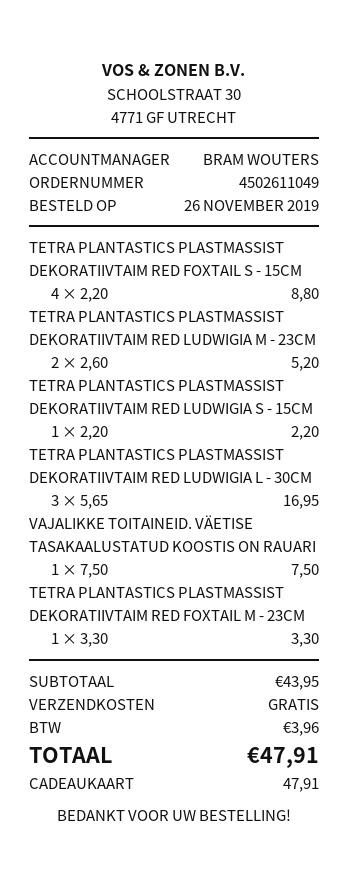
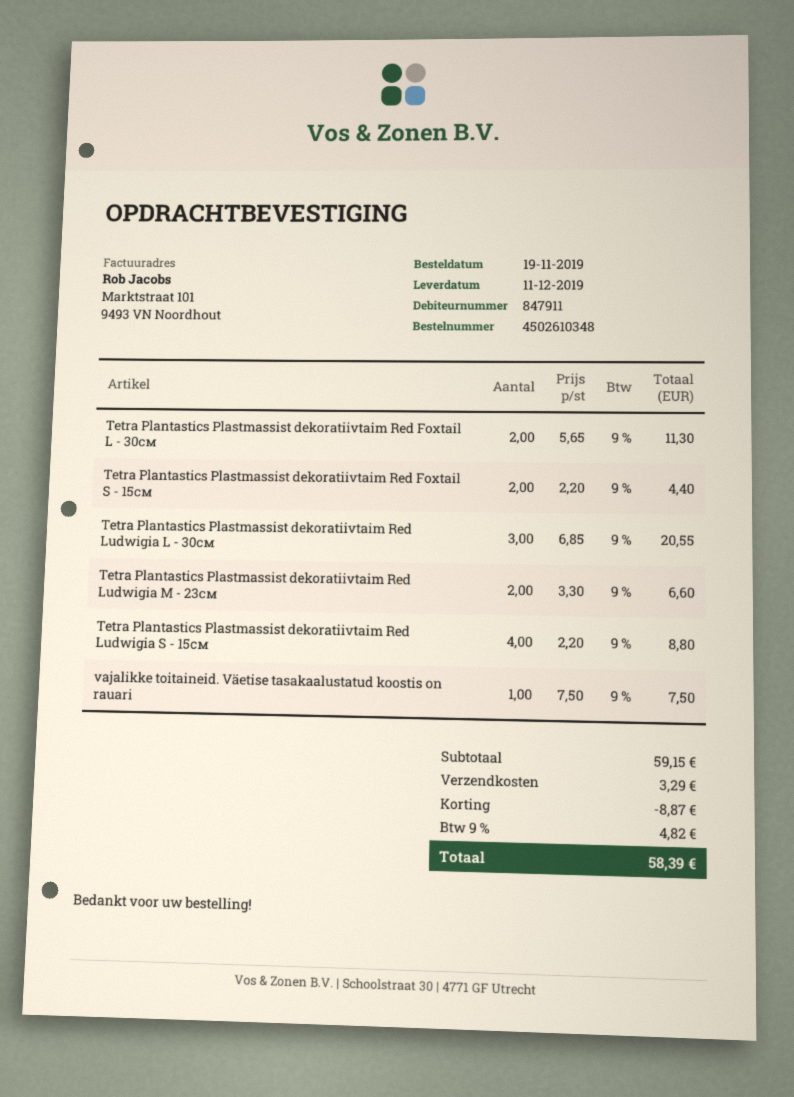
order number: 4502611049 -> 4502610348
order date: 2019-11-26 -> 2019-11-19
TETRA PLANTASTICS PLASTMASSIST DEKORATIIVTAIM RED FOXTAIL S - 15СМ: 4 x 2.20 = 8.80 -> 2 x 2.20 = 4.40
TETRA PLANTASTICS PLASTMASSIST DEKORATIIVTAIM RED LUDWIGIA M - 23СМ: 2 x 2.60 = 5.20 -> 2 x 3.30 = 6.60
TETRA PLANTASTICS PLASTMASSIST DEKORATIIVTAIM RED LUDWIGIA S - 15СМ: 1 x 2.20 = 2.20 -> 4 x 2.20 = 8.80
TETRA PLANTASTICS PLASTMASSIST DEKORATIIVTAIM RED LUDWIGIA L - 30СМ: 3 x 5.65 = 16.95 -> 3 x 6.85 = 20.55
TETRA PLANTASTICS PLASTMASSIST DEKORATIIVTAIM RED FOXTAIL M - 23СМ: 1 x 3.30 = 3.30 -> none
Tetra Plantastics Plastmassist dekoratiivtaim Red Foxtail L - 30см: none -> 2 x 5.65 = 11.30
subtotal: 43.95 -> 59.15
discount: none -> 8.87
shipping: 0.00 -> 3.29
tax: 3.96 -> 4.82
total: 47.91 -> 58.39

